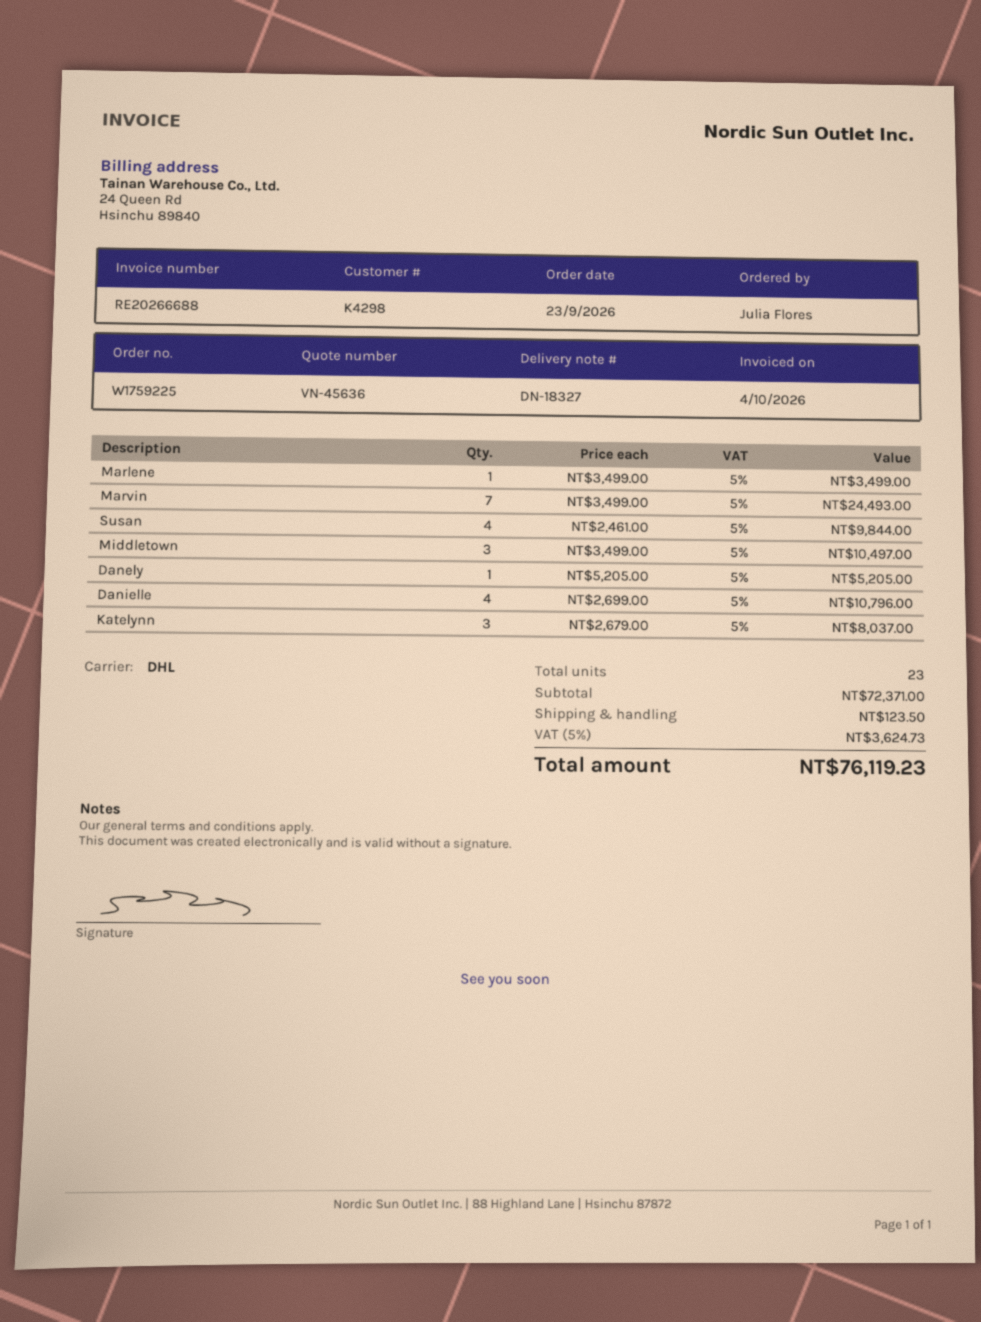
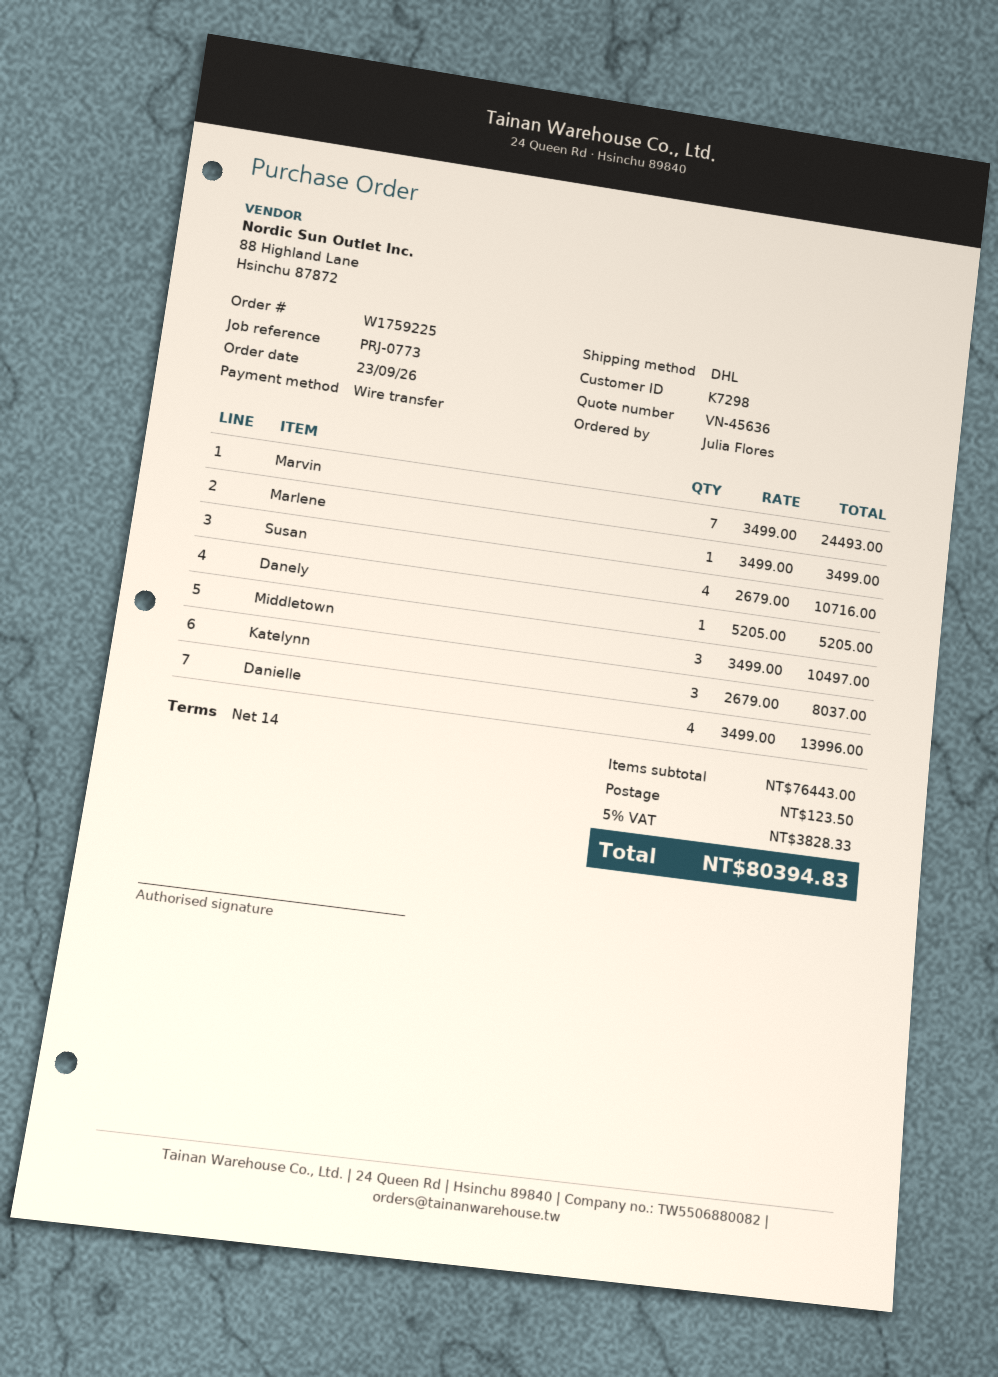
customer number: K4298 -> K7298
Susan: 4 x 2461.00 = 9844.00 -> 4 x 2679.00 = 10716.00
Danielle: 4 x 2699.00 = 10796.00 -> 4 x 3499.00 = 13996.00
subtotal: 72371.00 -> 76443.00
tax: 5% = 3624.73 -> 5% = 3828.33
total: 76119.23 -> 80394.83

